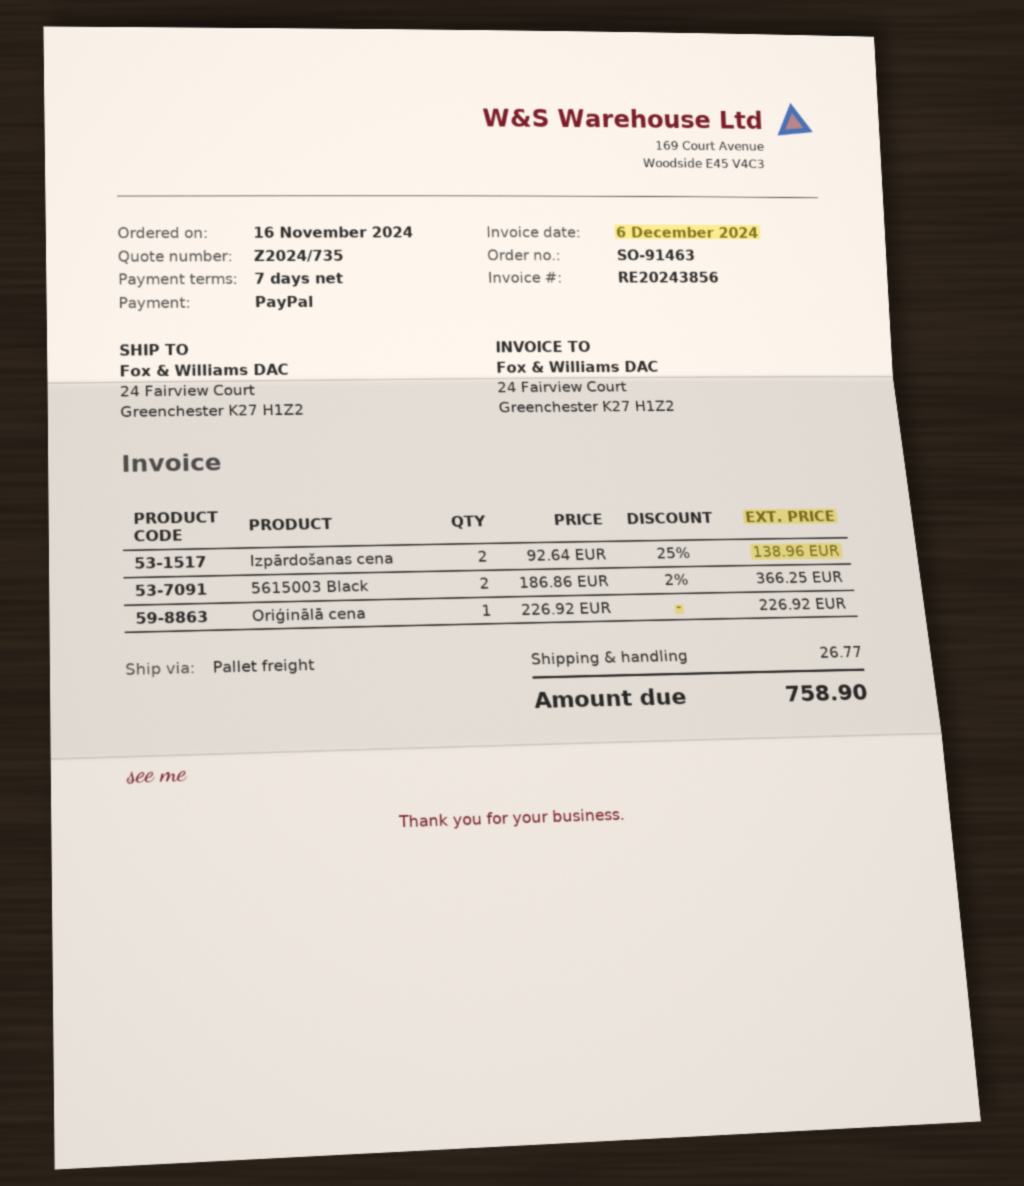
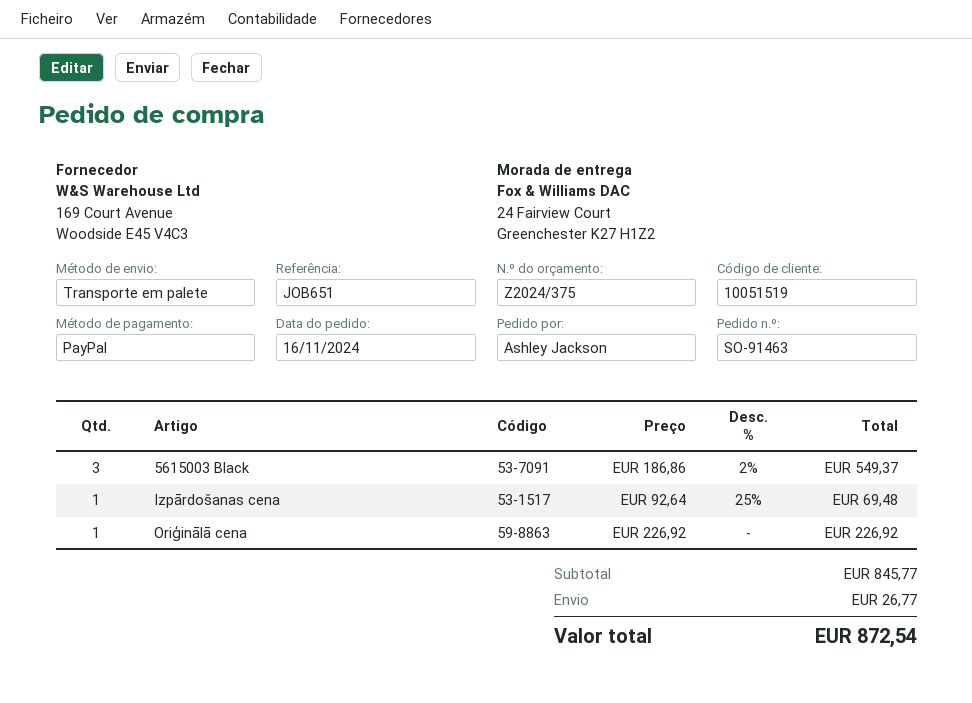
quote number: Z2024/735 -> Z2024/375
Izpārdošanas cena: 2 x 92.64 - 25% = 138.96 -> 1 x 92.64 - 25% = 69.48
5615003 Black: 2 x 186.86 - 2% = 366.25 -> 3 x 186.86 - 2% = 549.37
total: 758.90 -> 872.54

